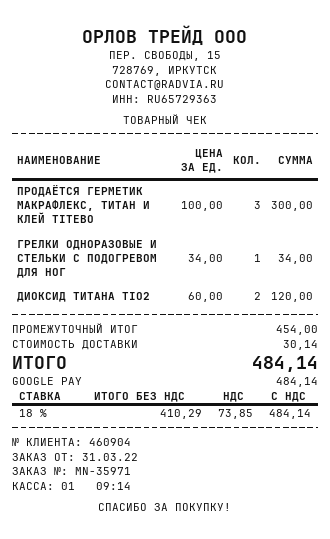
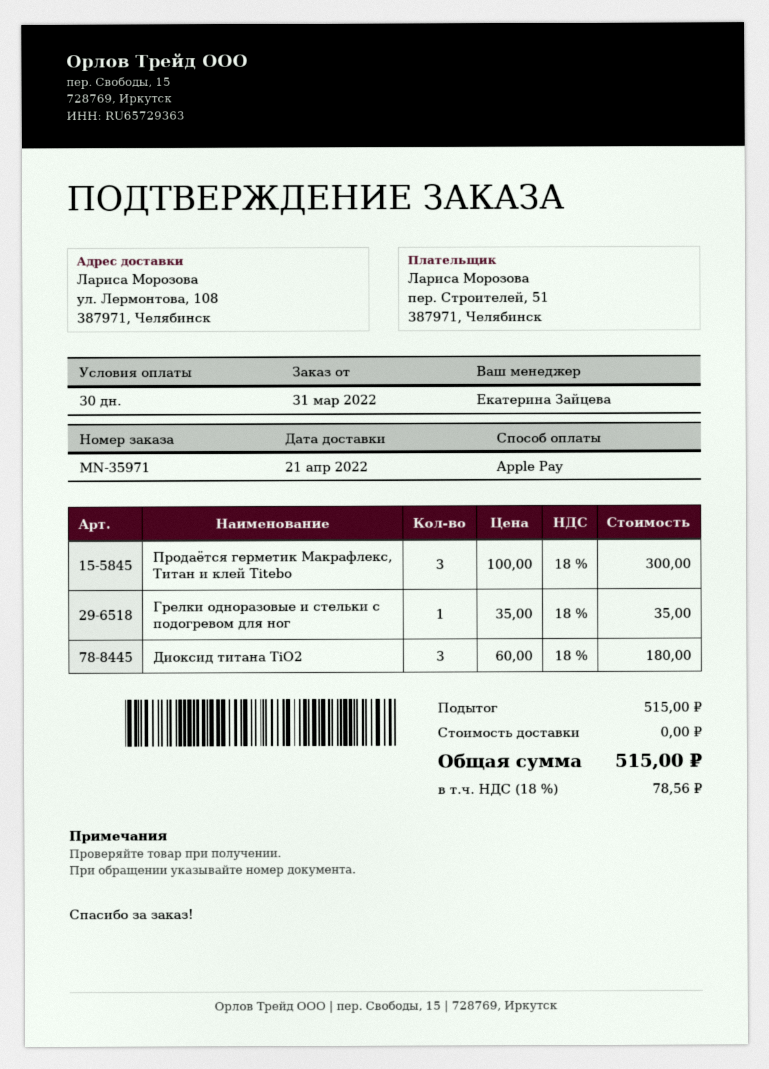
payment method: Google Pay -> Apple Pay
ГРЕЛКИ ОДНОРАЗОВЫЕ И СТЕЛЬКИ С ПОДОГРЕВОМ ДЛЯ НОГ: 1 x 34.00 = 34.00 -> 1 x 35.00 = 35.00
ДИОКСИД ТИТАНА TIO2: 2 x 60.00 = 120.00 -> 3 x 60.00 = 180.00
subtotal: 454.00 -> 515.00
shipping: 30.14 -> 0.00
tax: 18% = 73.85 -> 18% = 78.56
total: 484.14 -> 515.00

